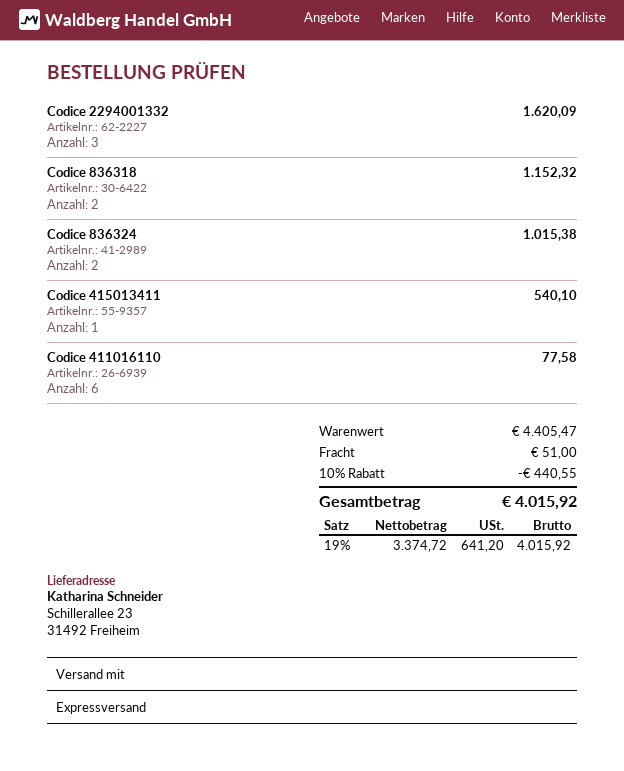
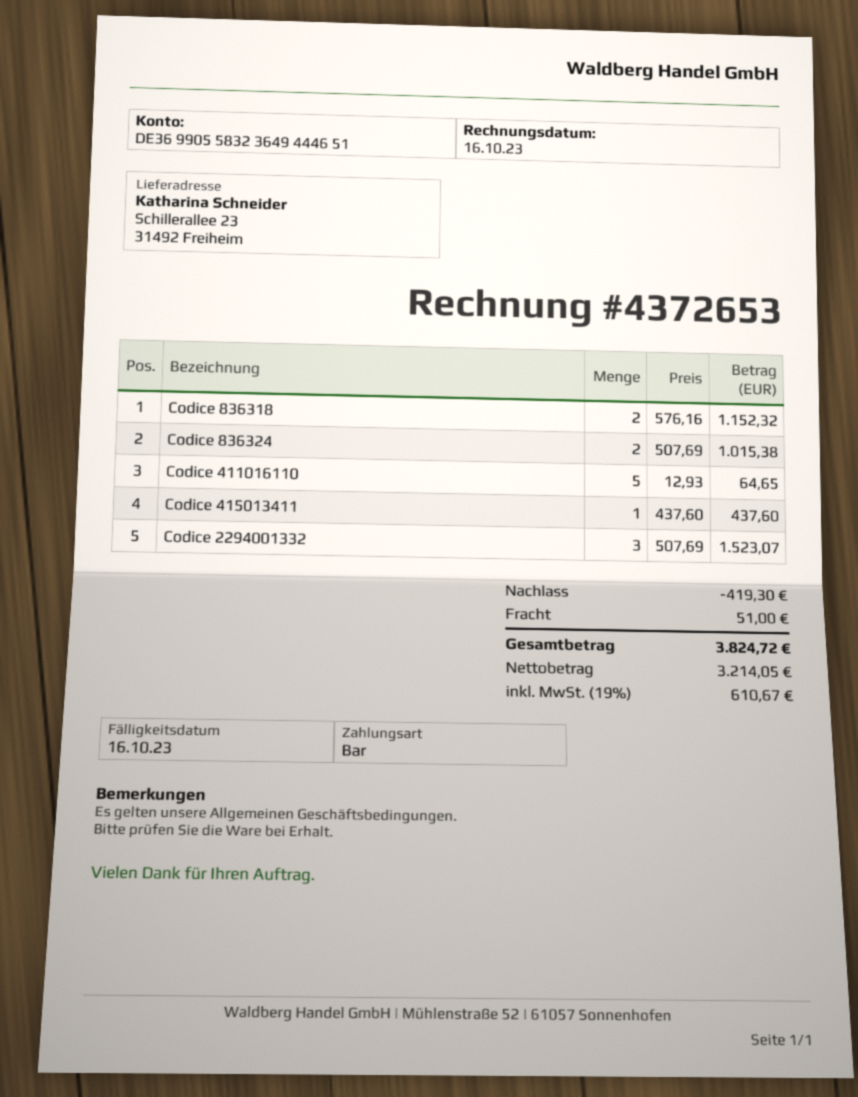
Codice 2294001332: 3 for 1620.09 -> 3 for 1523.07
Codice 415013411: 1 for 540.10 -> 1 for 437.60
Codice 411016110: 6 for 77.58 -> 5 for 64.65
discount: 440.55 -> 419.30
net: 3374.72 -> 3214.05
tax: 19% = 641.20 -> 19% = 610.67
total: 4015.92 -> 3824.72

